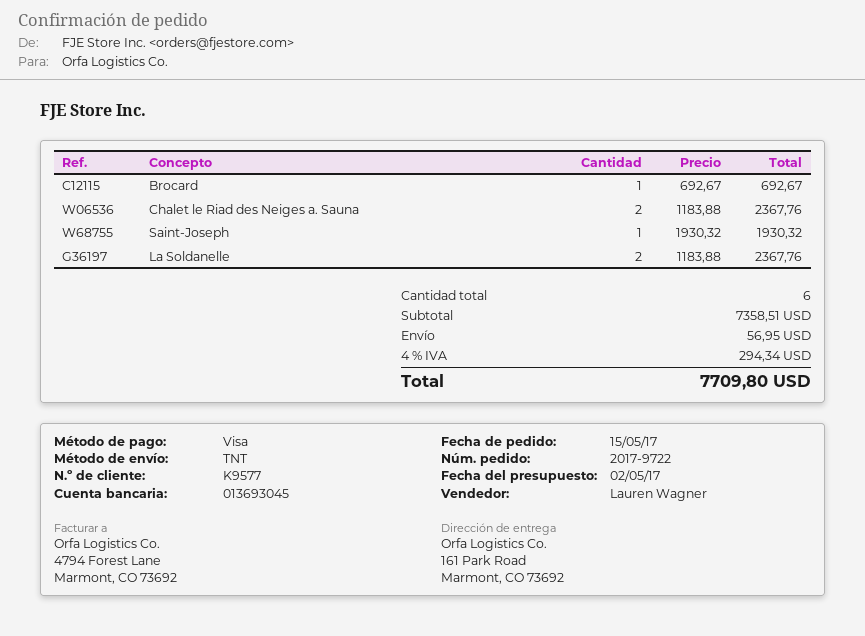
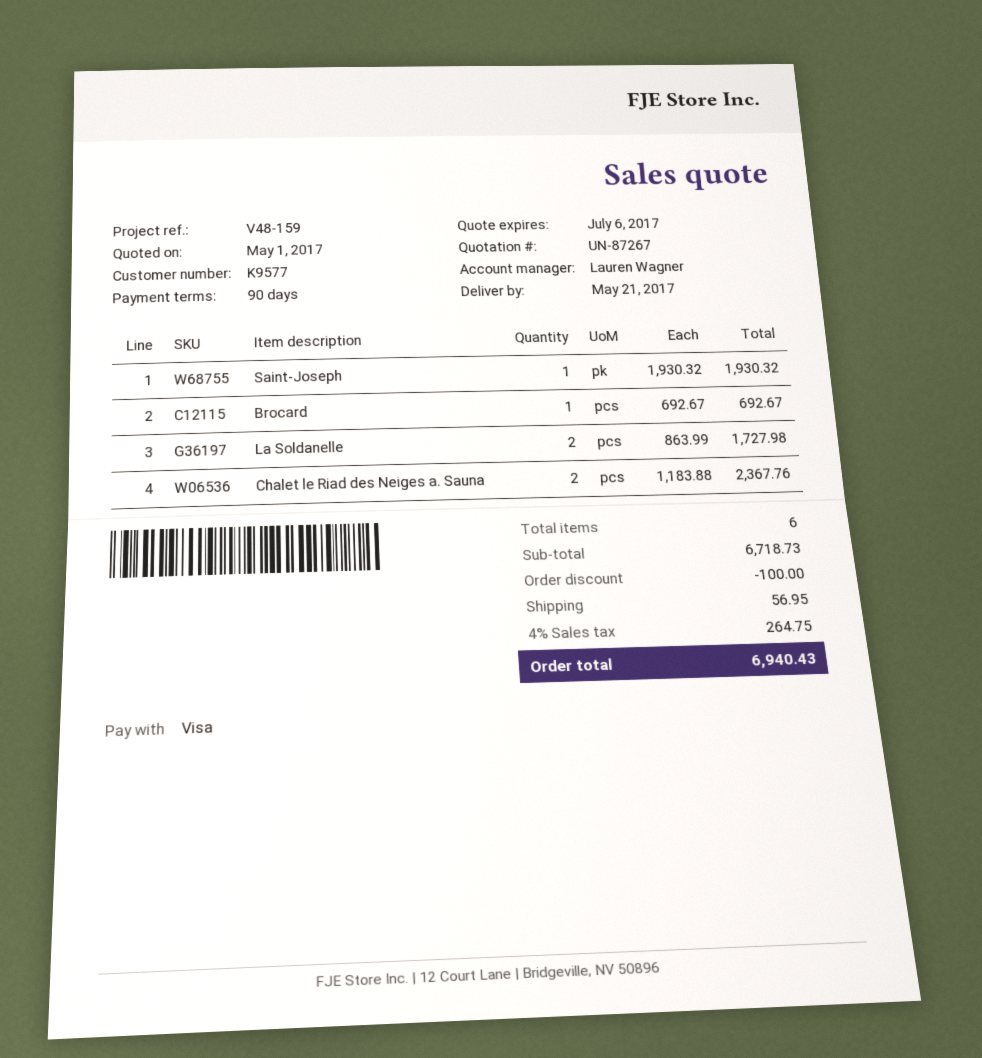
quote date: 2017-05-02 -> 2017-05-01
La Soldanelle: 2 x 1183.88 = 2367.76 -> 2 x 863.99 = 1727.98
subtotal: 7358.51 -> 6718.73
discount: none -> 100.00
tax: 4% = 294.34 -> 4% = 264.75
total: 7709.80 -> 6940.43

